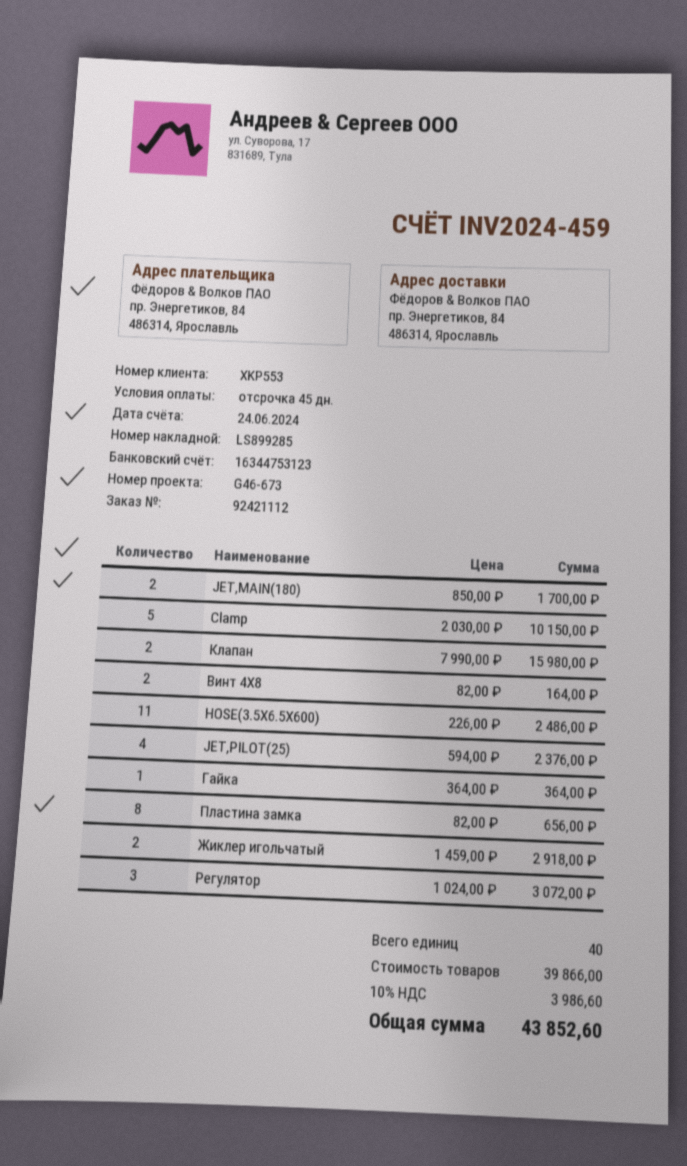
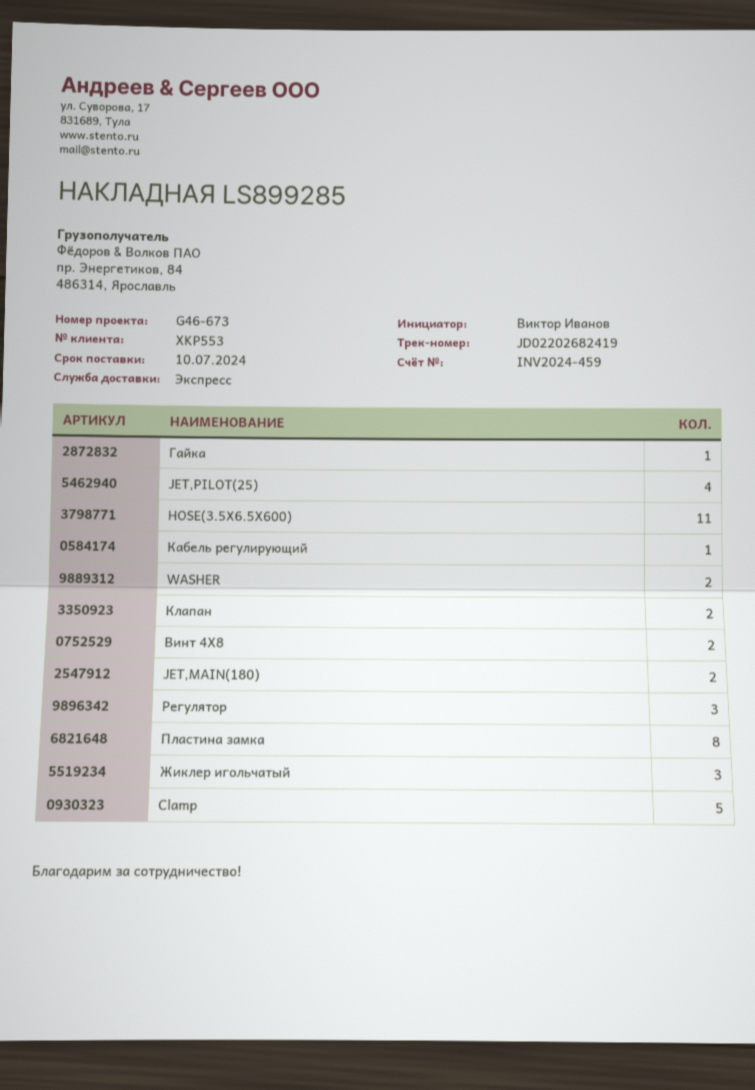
Жиклер игольчатый: 2 -> 3
Кабель регулирующий: none -> 1
WASHER: none -> 2

